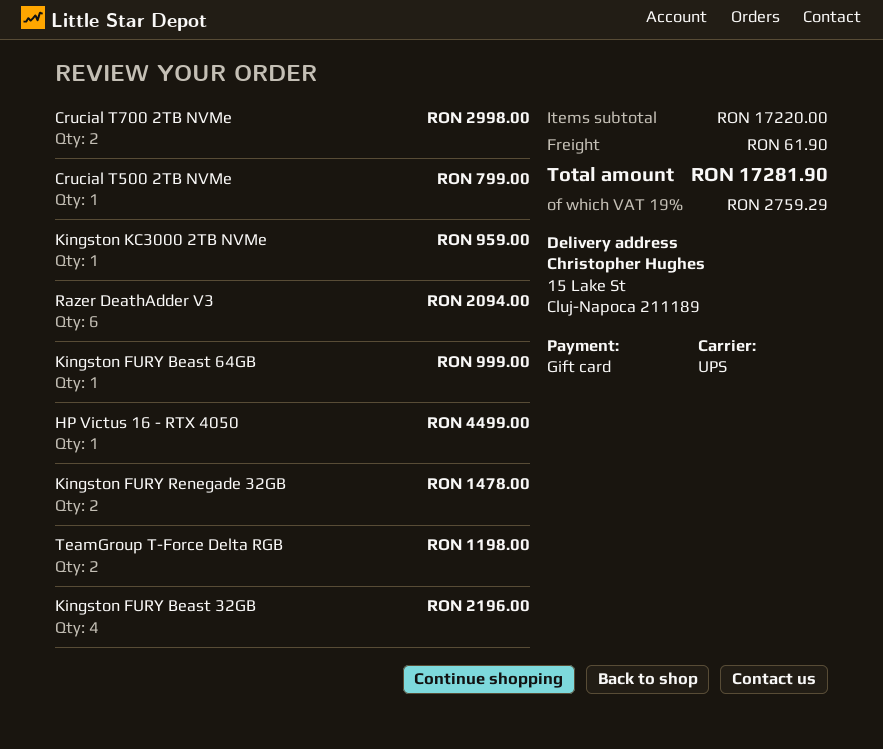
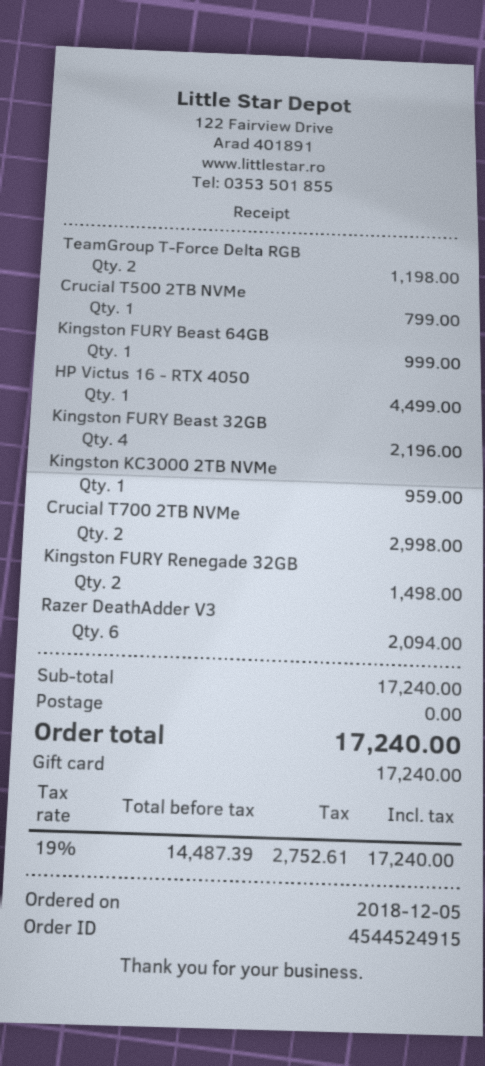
Kingston FURY Renegade 32GB: 2 for 1478.00 -> 2 for 1498.00
subtotal: 17220.00 -> 17240.00
shipping: 61.90 -> 0.00
tax: 19% = 2759.29 -> 19% = 2752.61
total: 17281.90 -> 17240.00

